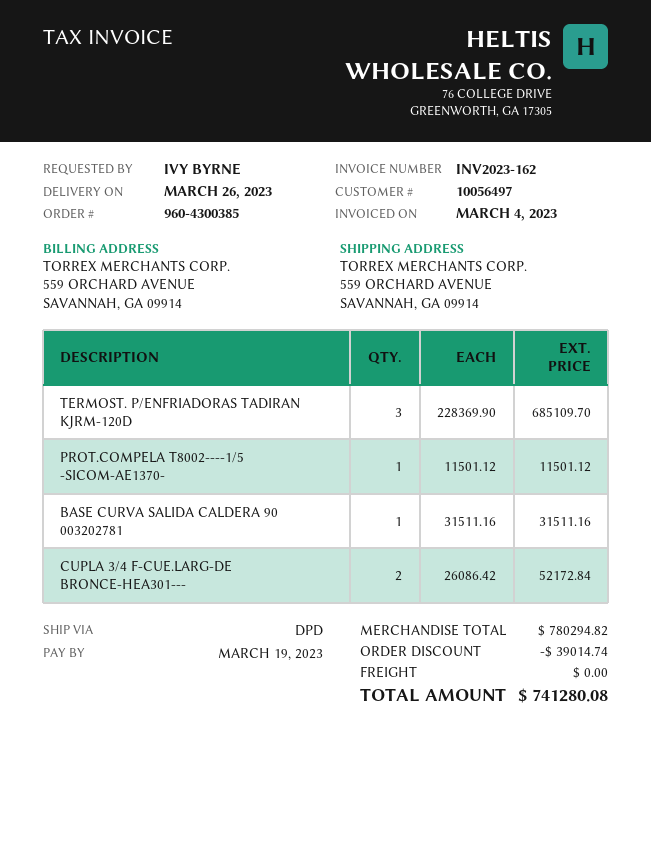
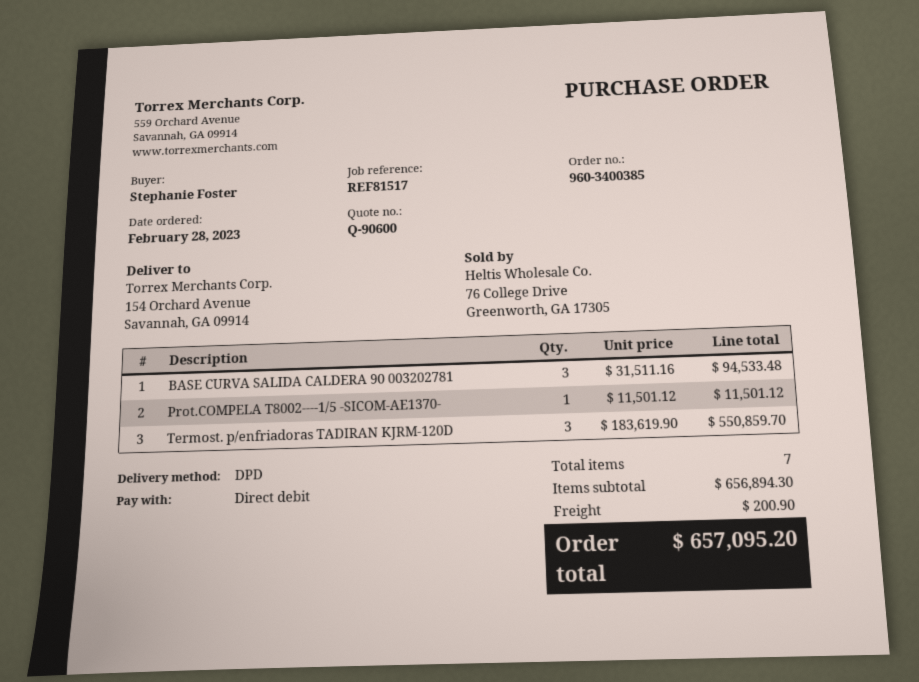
order number: 960-4300385 -> 960-3400385
ordered by: IVY BYRNE -> Stephanie Foster
ship to: 559 ORCHARD AVENUE, SAVANNAH, GA 09914 -> 154 Orchard Avenue, Savannah, GA 09914
TERMOST. P/ENFRIADORAS TADIRAN KJRM-120D: 3 x 228369.90 = 685109.70 -> 3 x 183619.90 = 550859.70
BASE CURVA SALIDA CALDERA 90 003202781: 1 x 31511.16 = 31511.16 -> 3 x 31511.16 = 94533.48
CUPLA 3/4 F-CUE.LARG-DE BRONCE-HEA301---: 2 x 26086.42 = 52172.84 -> none
subtotal: 780294.82 -> 656894.30
discount: 39014.74 -> none
shipping: 0.00 -> 200.90
total: 741280.08 -> 657095.20

